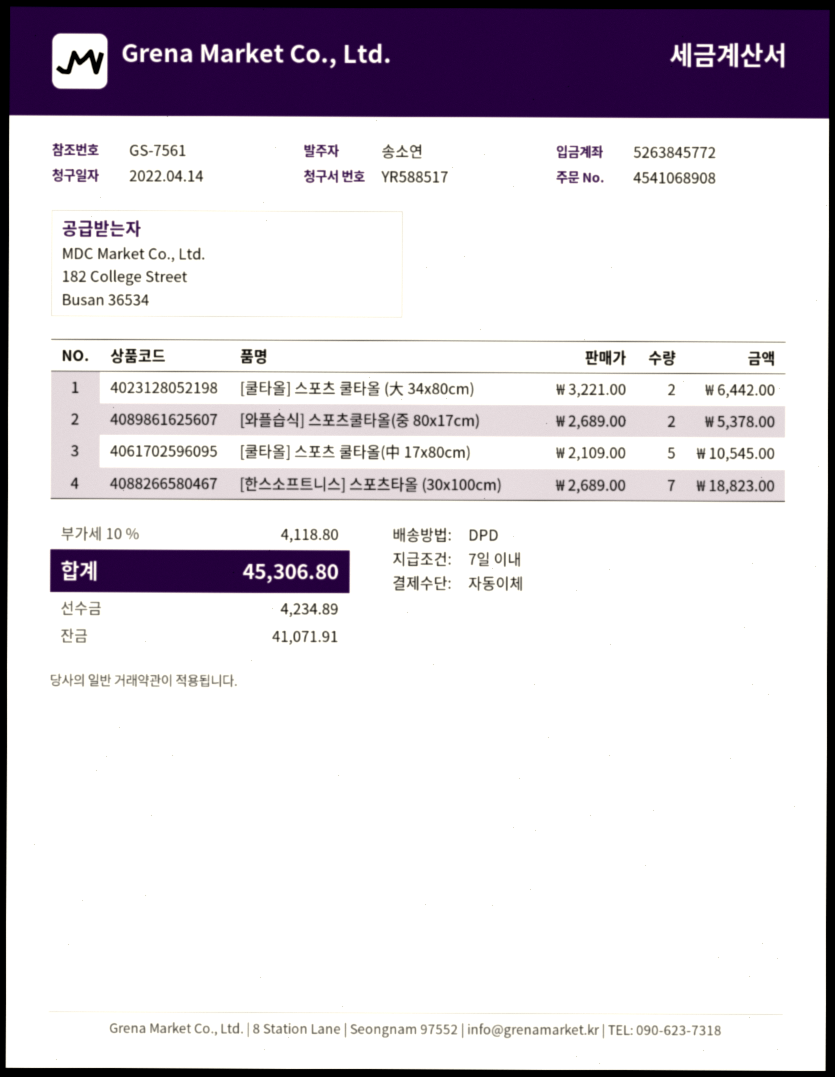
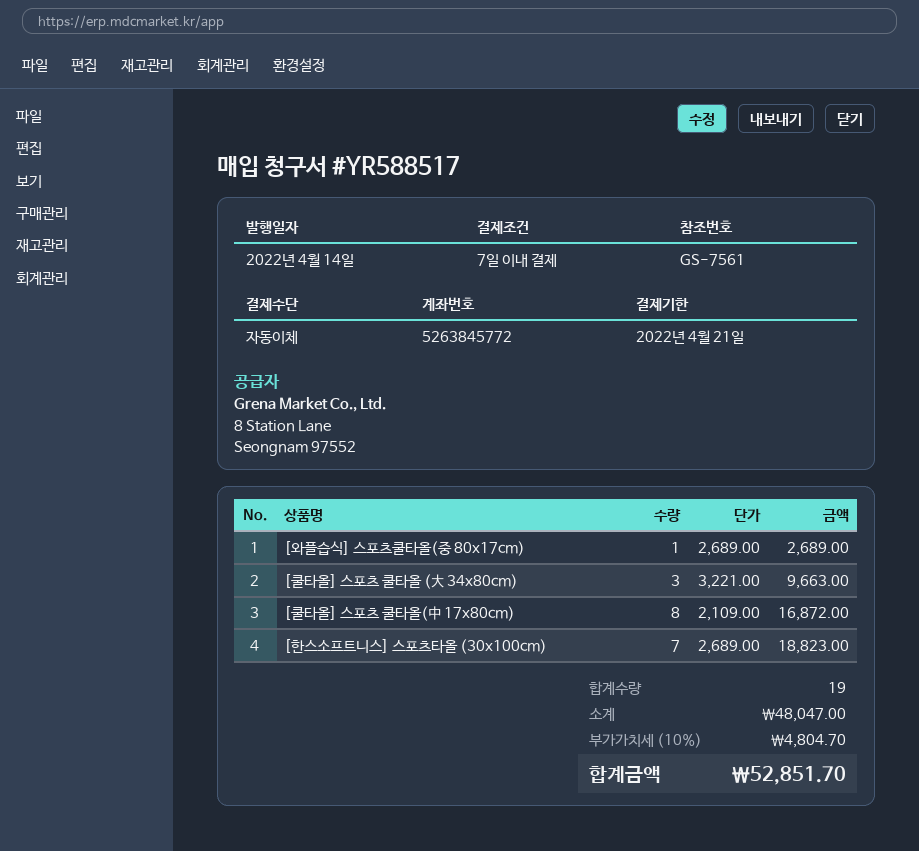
[쿨타올] 스포츠 쿨타올 (大 34x80cm): 2 x 3221.00 = 6442.00 -> 3 x 3221.00 = 9663.00
[와플습식] 스포츠쿨타올(중 80x17cm): 2 x 2689.00 = 5378.00 -> 1 x 2689.00 = 2689.00
[쿨타올] 스포츠 쿨타올(中 17x80cm): 5 x 2109.00 = 10545.00 -> 8 x 2109.00 = 16872.00
tax: 10% = 4118.80 -> 10% = 4804.70
total: 45306.80 -> 52851.70

